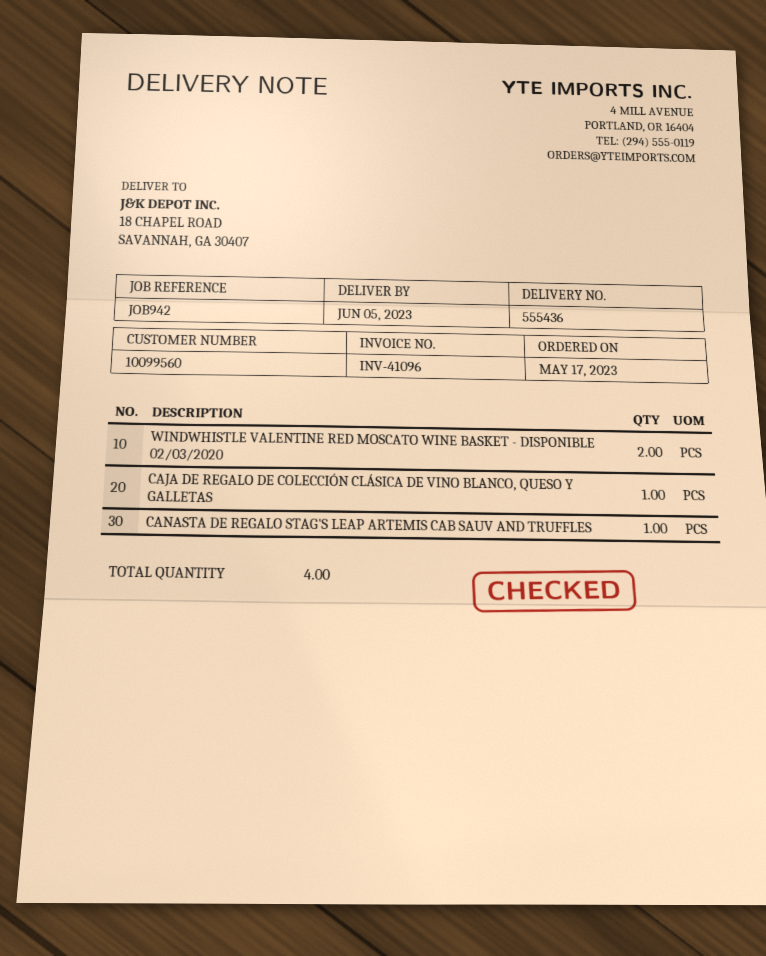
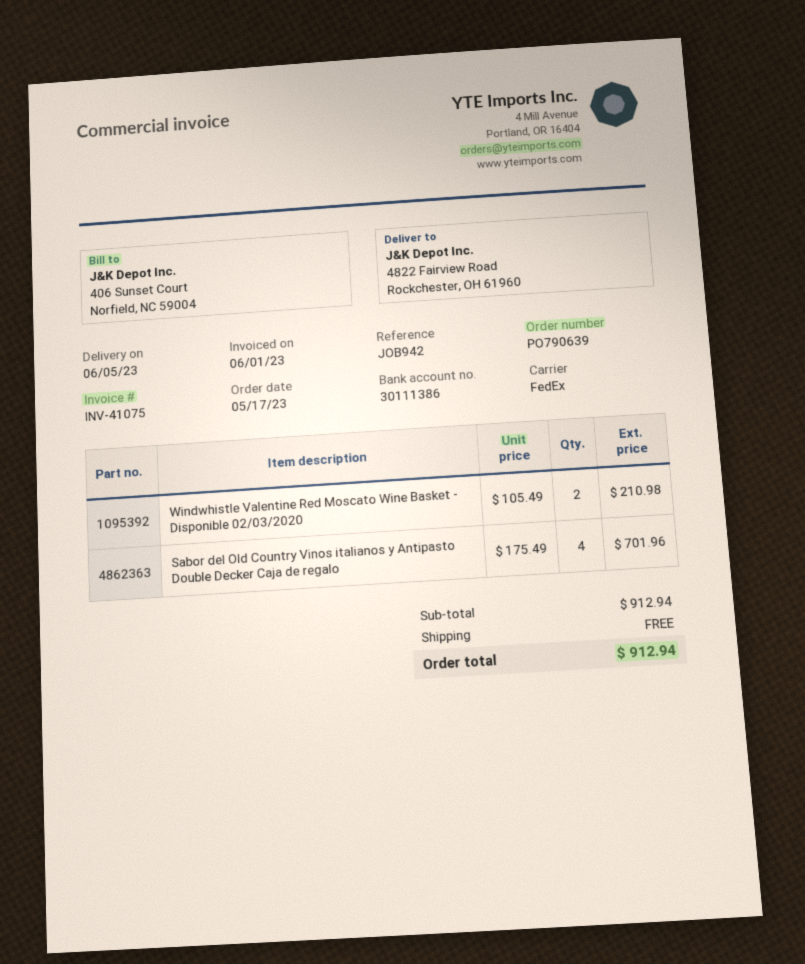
invoice number: INV-41096 -> INV-41075
ship to: 18 CHAPEL ROAD, SAVANNAH, GA 30407 -> 4822 Fairview Road, Rockchester, OH 61960
CAJA DE REGALO DE COLECCIÓN CLÁSICA DE VINO BLANCO, QUESO Y GALLETAS: 1 -> none
CANASTA DE REGALO STAG'S LEAP ARTEMIS CAB SAUV AND TRUFFLES: 1 -> none
Sabor del Old Country Vinos italianos y Antipasto Double Decker Caja de regalo: none -> 4

